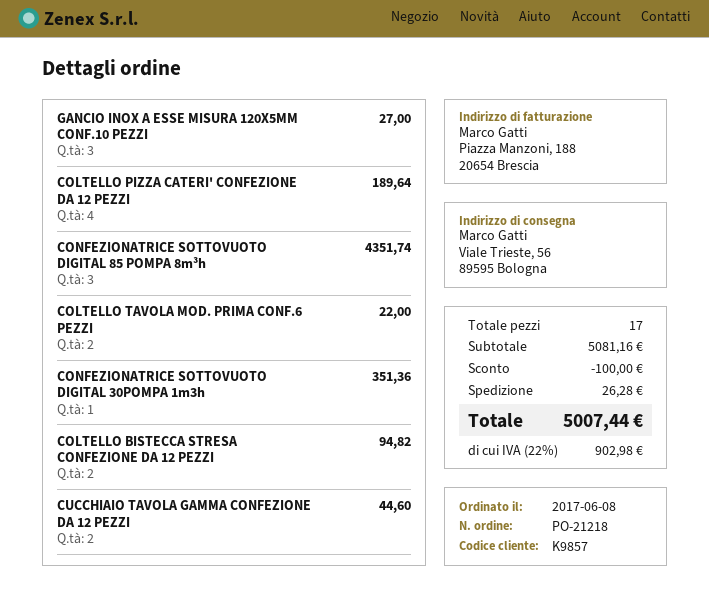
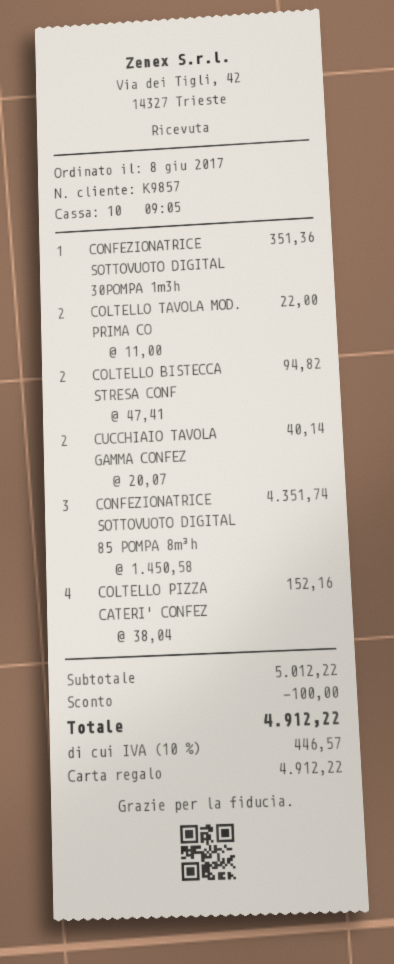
GANCIO INOX A ESSE MISURA 120X5MM CONF.10 PEZZI: 3 for 27.00 -> none
COLTELLO PIZZA CATERI' CONFEZIONE DA 12 PEZZI: 4 for 189.64 -> 4 for 152.16
CUCCHIAIO TAVOLA GAMMA CONFEZIONE DA 12 PEZZI: 2 for 44.60 -> 2 for 40.14
subtotal: 5081.16 -> 5012.22
shipping: 26.28 -> none
tax: 22% = 902.98 -> 10% = 446.57
total: 5007.44 -> 4912.22

